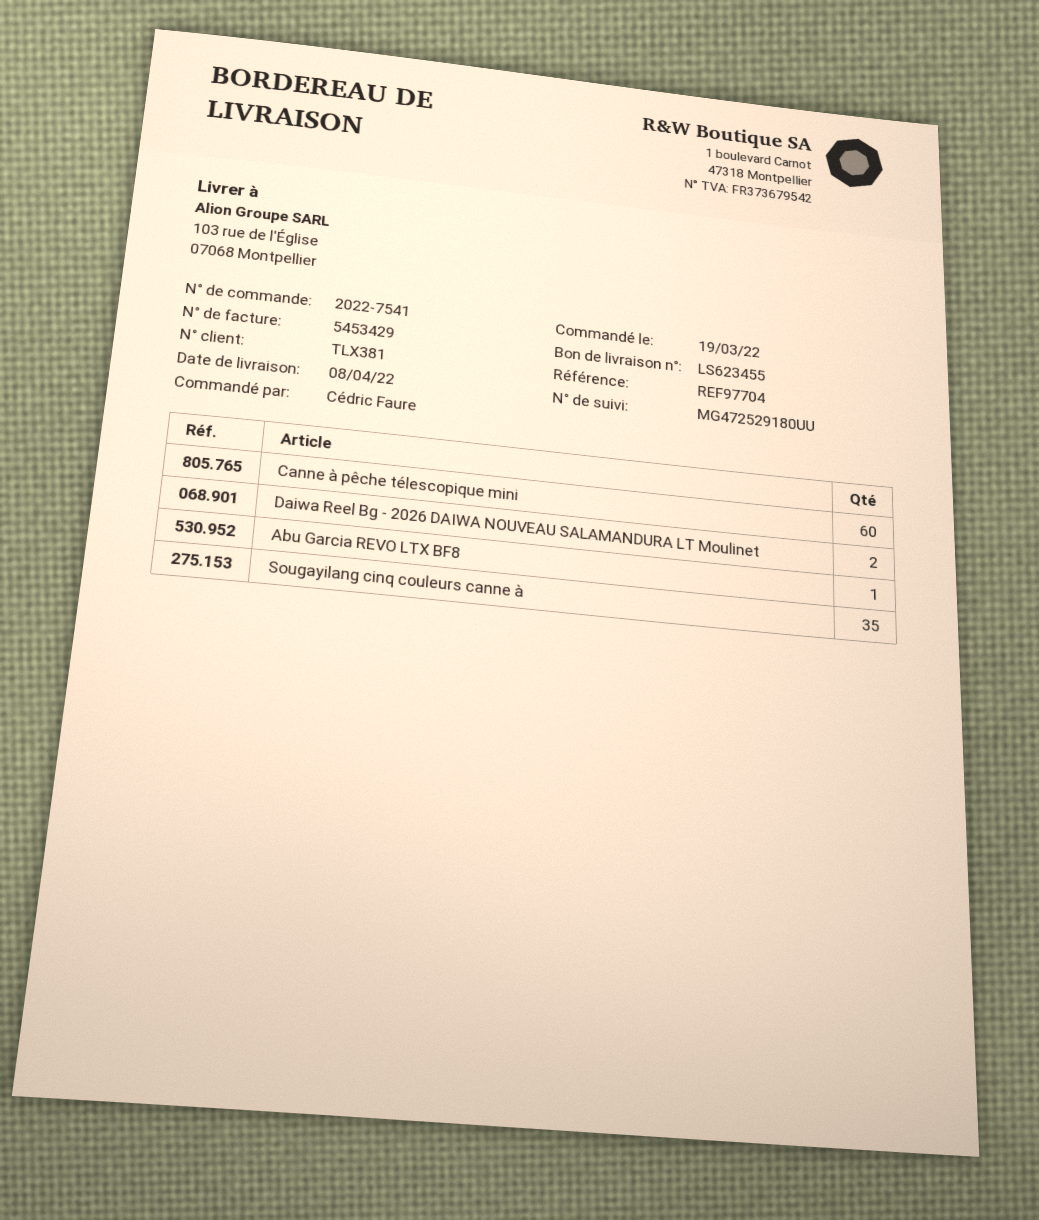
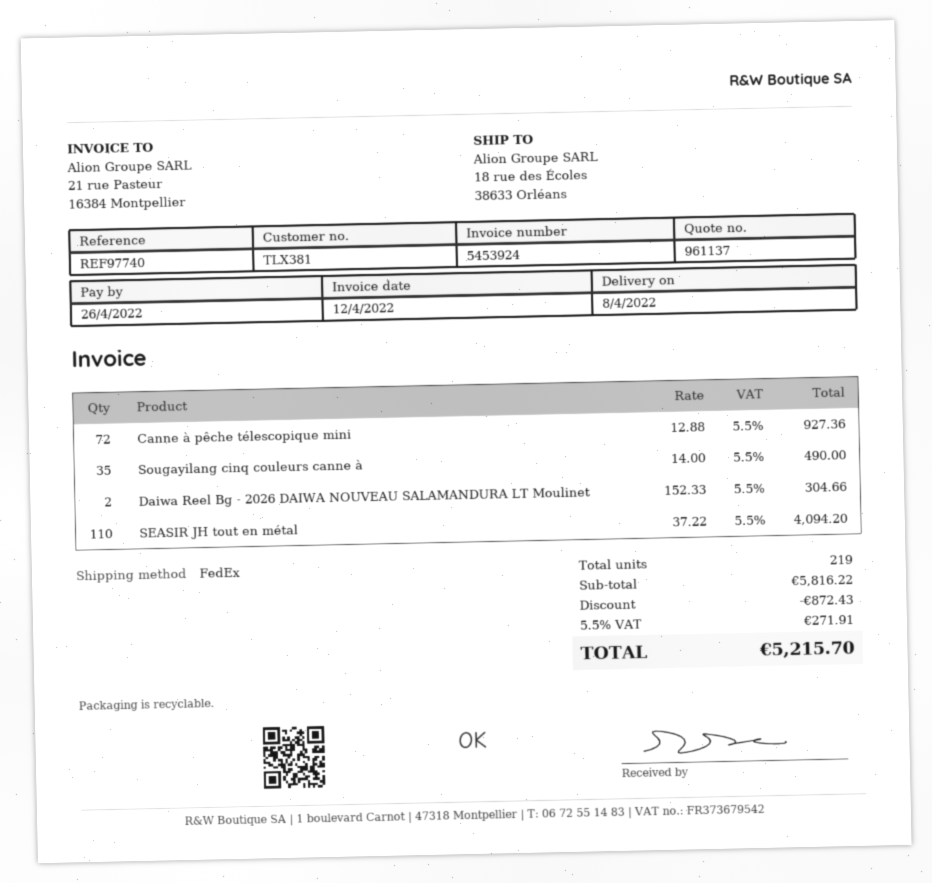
invoice number: 5453429 -> 5453924
reference: REF97704 -> REF97740
ship to: 103 rue de l'Église, 07068 Montpellier -> 18 rue des Écoles, 38633 Orléans
Canne à pêche télescopique mini: 60 -> 72
Abu Garcia REVO LTX BF8: 1 -> none
SEASIR JH tout en métal: none -> 110

